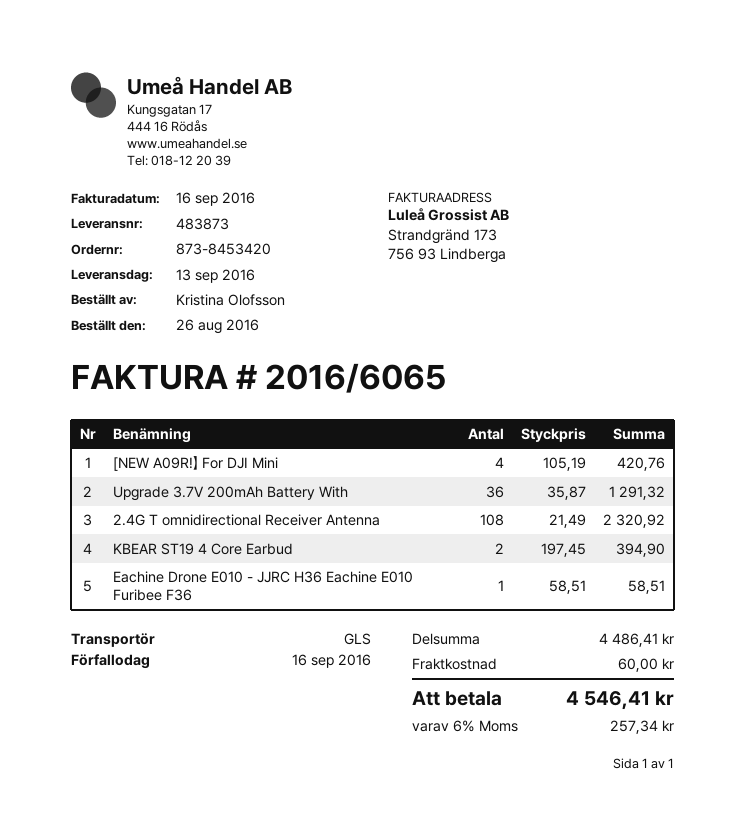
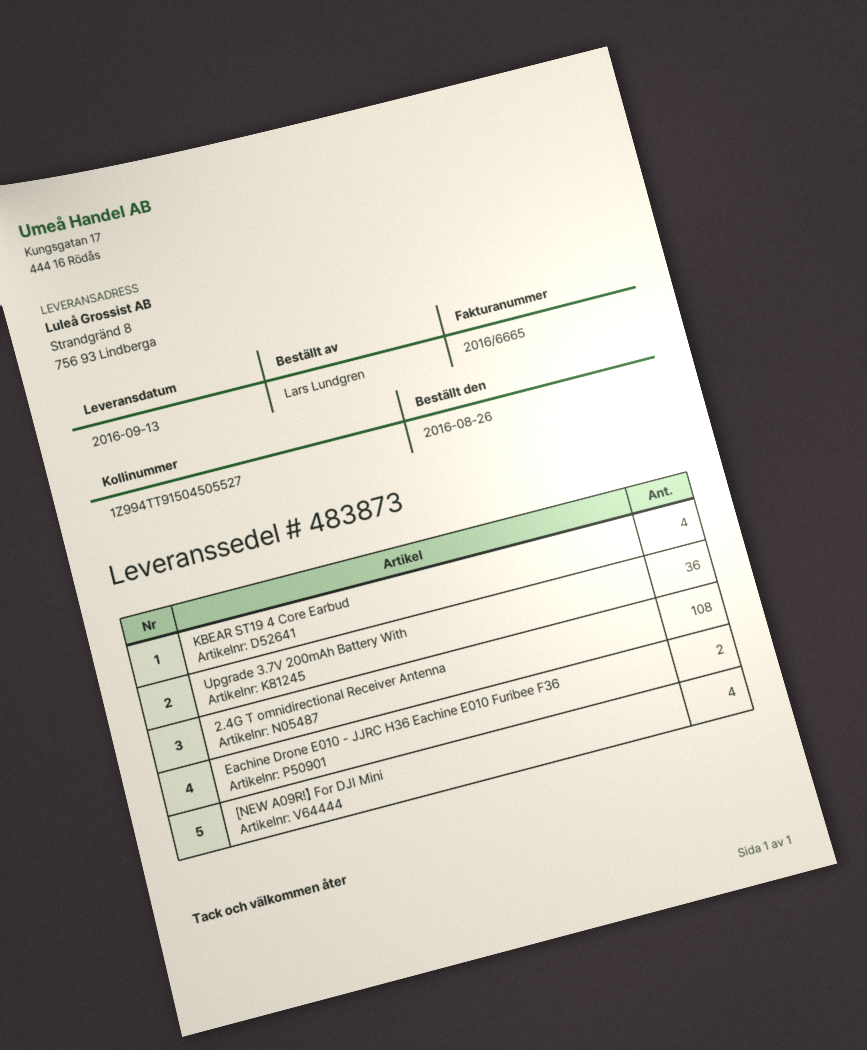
invoice number: 2016/6065 -> 2016/6665
ordered by: Kristina Olofsson -> Lars Lundgren
KBEAR ST19 4 Core Earbud: 2 -> 4
Eachine Drone E010 - JJRC H36 Eachine E010 Furibee F36: 1 -> 2

